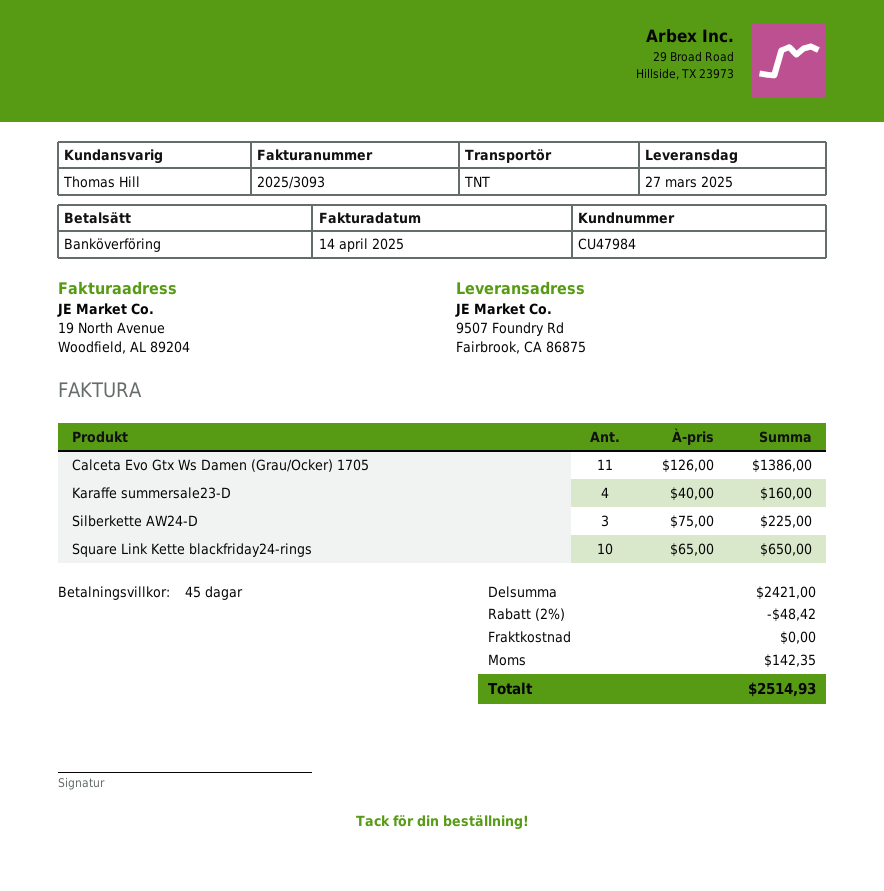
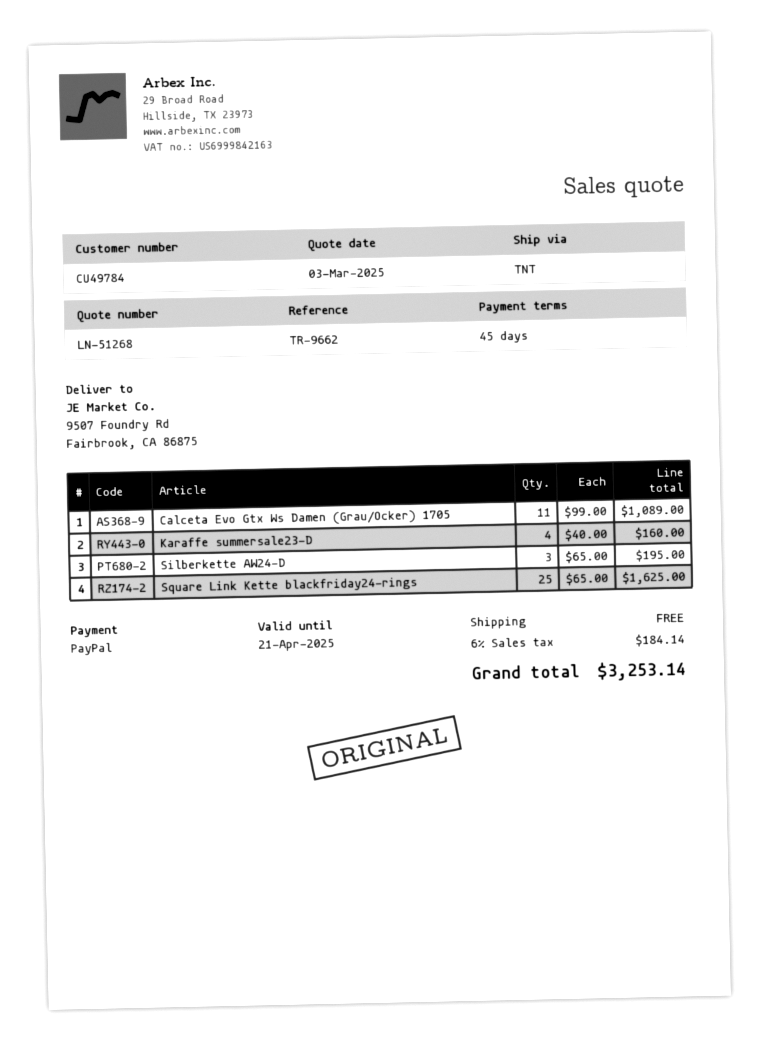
customer number: CU47984 -> CU49784
payment method: bank transfer -> PayPal
Calceta Evo Gtx Ws Damen (Grau/Ocker) 1705: 11 x 126.00 = 1386.00 -> 11 x 99.00 = 1089.00
Silberkette AW24-D: 3 x 75.00 = 225.00 -> 3 x 65.00 = 195.00
Square Link Kette blackfriday24-rings: 10 x 65.00 = 650.00 -> 25 x 65.00 = 1625.00
discount: 2% = 48.42 -> none
tax: 142.35 -> 184.14
total: 2514.93 -> 3253.14

